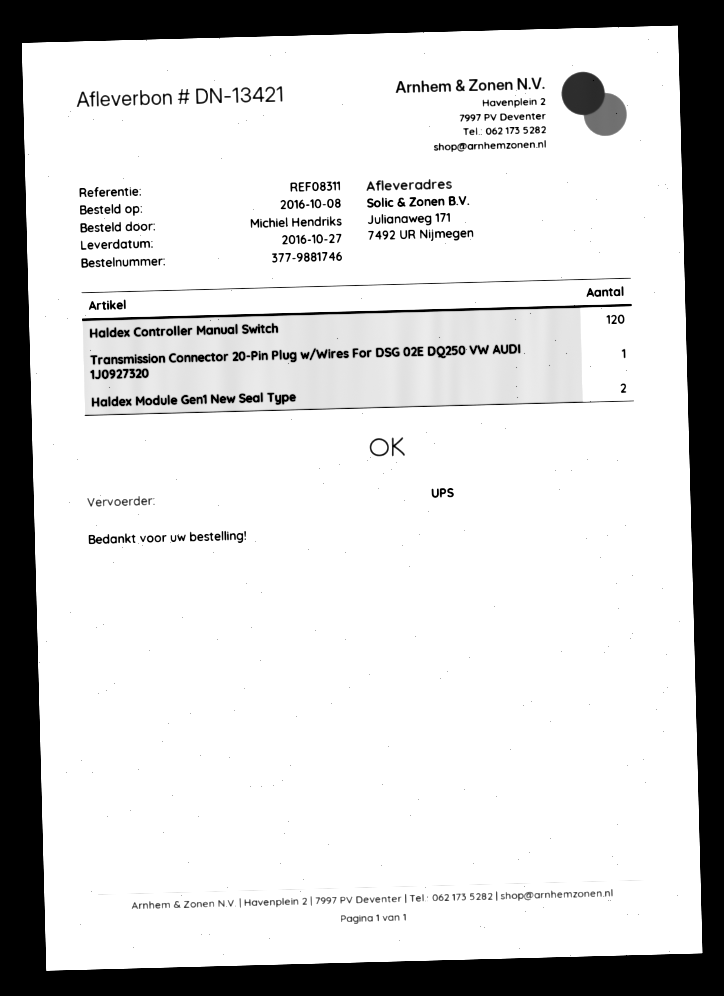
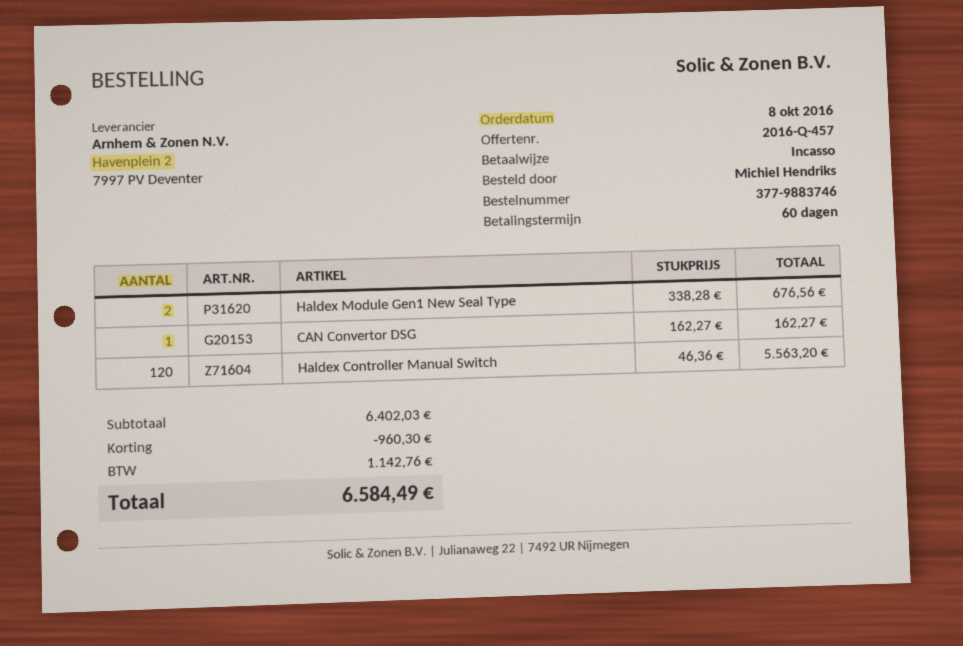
order number: 377-9881746 -> 377-9883746
Transmission Connector 20-Pin Plug w/Wires For DSG 02E DQ250 VW AUDI 1J0927320: 1 -> none
CAN Convertor DSG: none -> 1

